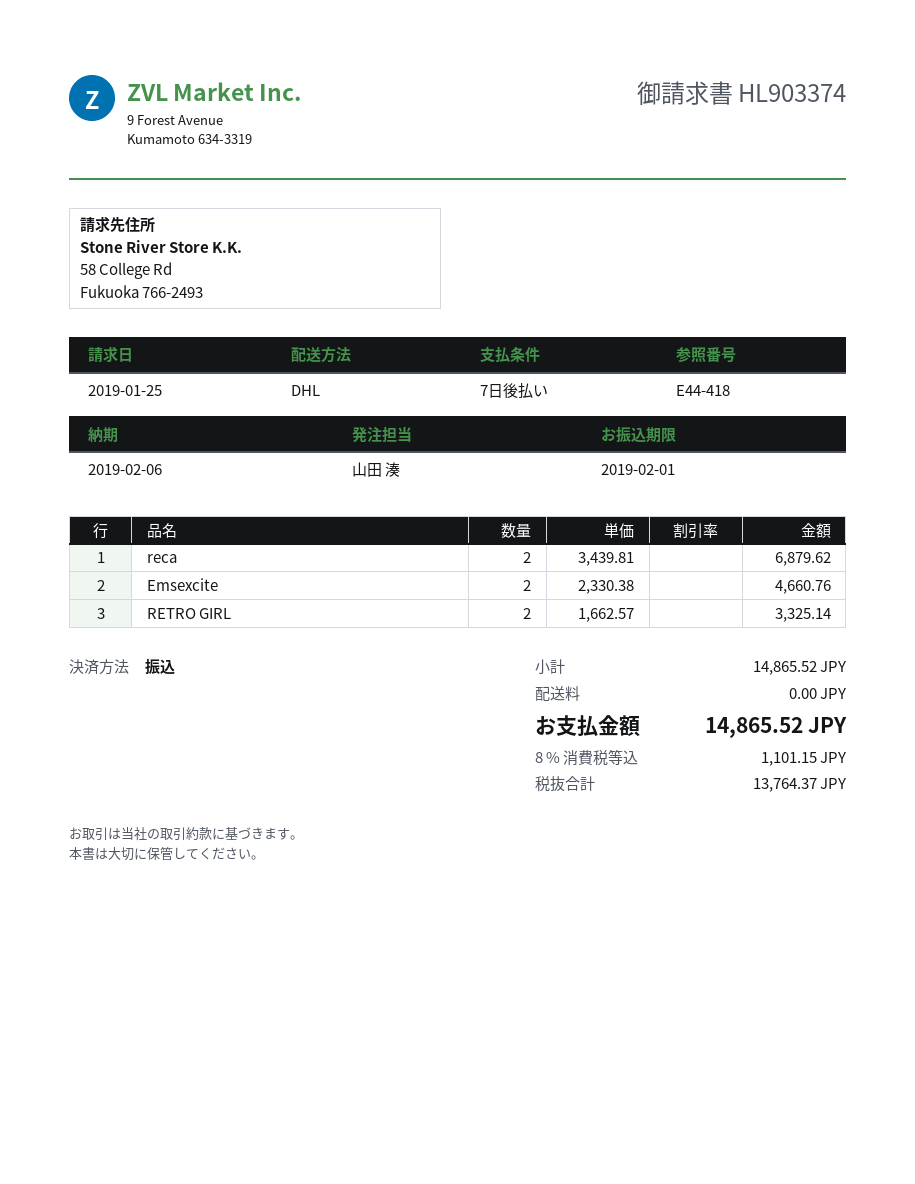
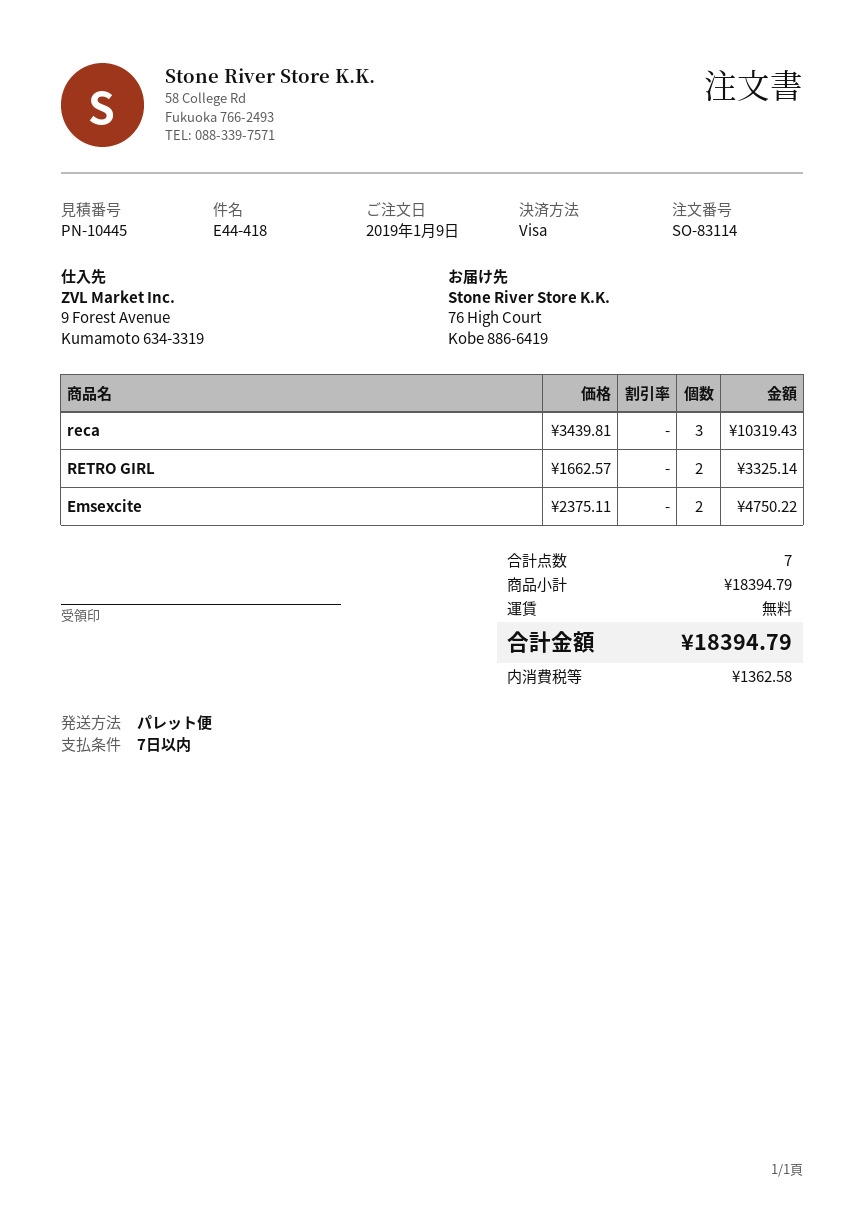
payment method: bank transfer -> Visa
shipping method: DHL -> pallet freight
reca: 2 x 3439.81 = 6879.62 -> 3 x 3439.81 = 10319.43
Emsexcite: 2 x 2330.38 = 4660.76 -> 2 x 2375.11 = 4750.22
subtotal: 14865.52 -> 18394.79
tax: 1101.15 -> 1362.58
total: 14865.52 -> 18394.79

